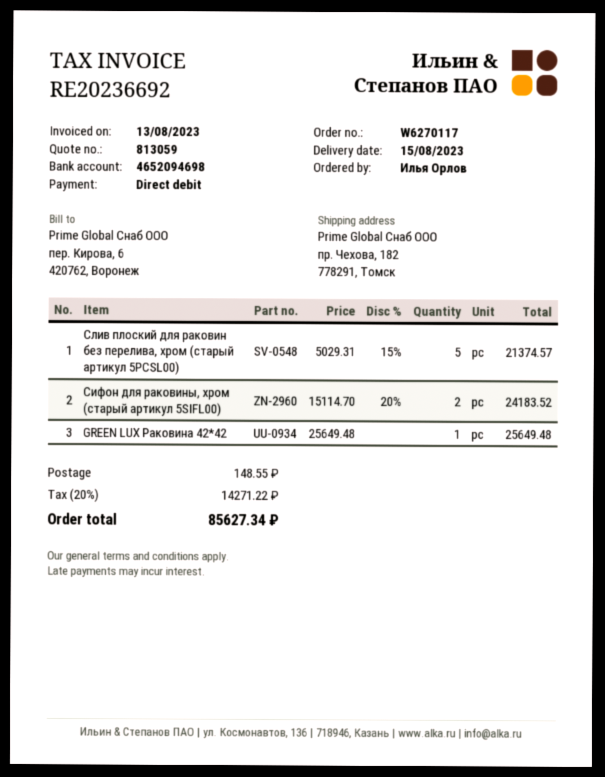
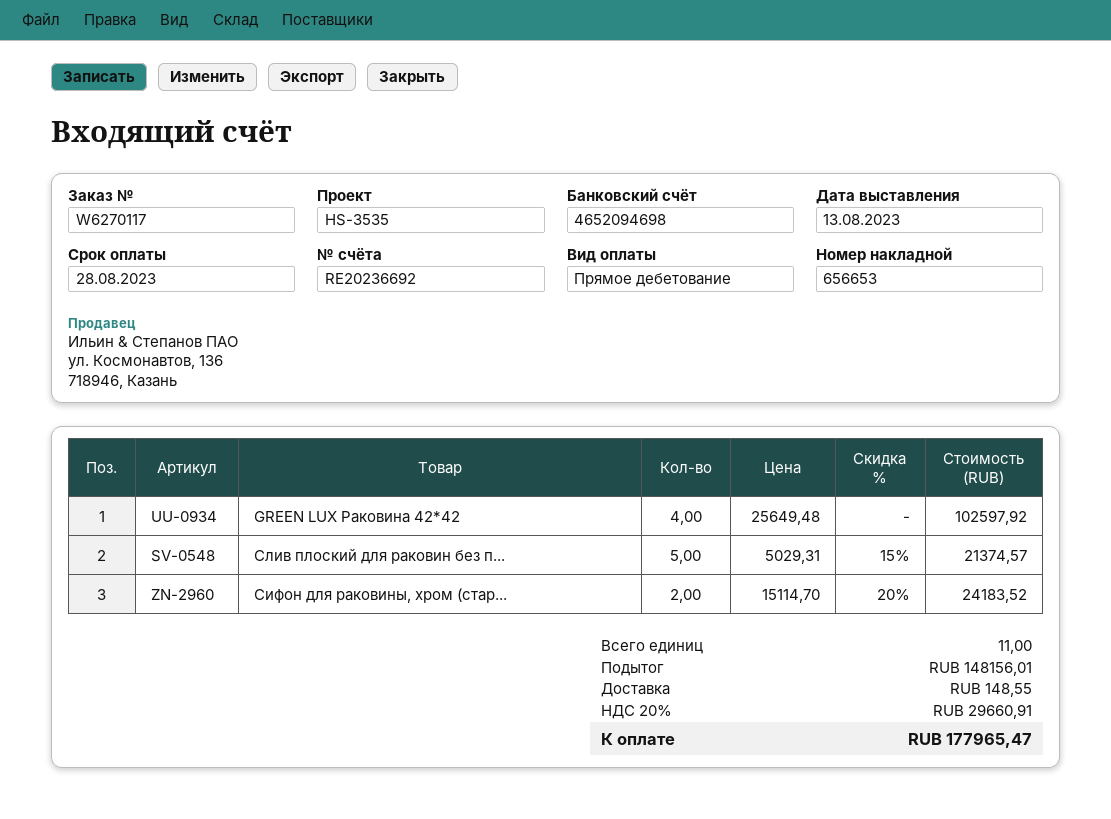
GREEN LUX Раковина 42*42: 1 x 25649.48 = 25649.48 -> 4 x 25649.48 = 102597.92
tax: 20% = 14271.22 -> 20% = 29660.91
total: 85627.34 -> 177965.47

